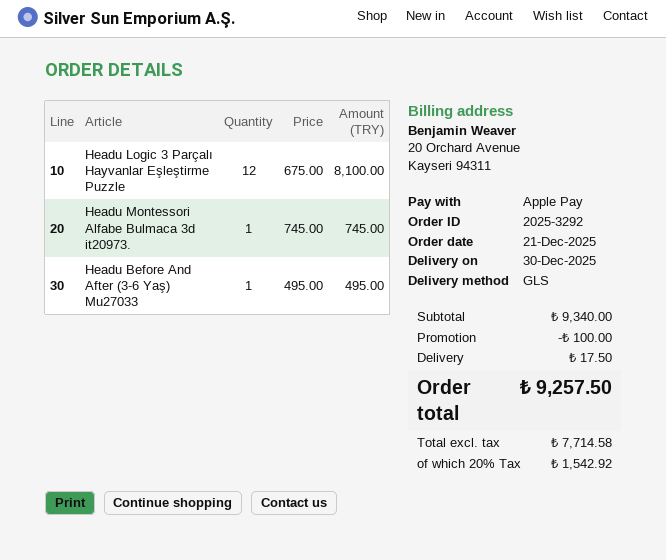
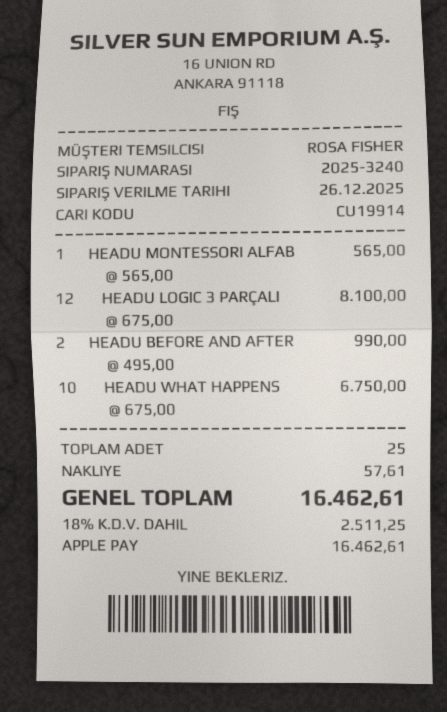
order number: 2025-3292 -> 2025-3240
order date: 2025-12-21 -> 2025-12-26
Headu Montessori Alfabe Bulmaca 3d it20973.: 1 x 745.00 = 745.00 -> 1 x 565.00 = 565.00
Headu Before And After (3-6 Yaş) Mu27033: 1 x 495.00 = 495.00 -> 2 x 495.00 = 990.00
HEADU WHAT HAPPENS: none -> 10 x 675.00 = 6750.00
discount: 100.00 -> none
shipping: 17.50 -> 57.61
tax: 20% = 1542.92 -> 18% = 2511.25
total: 9257.50 -> 16462.61

